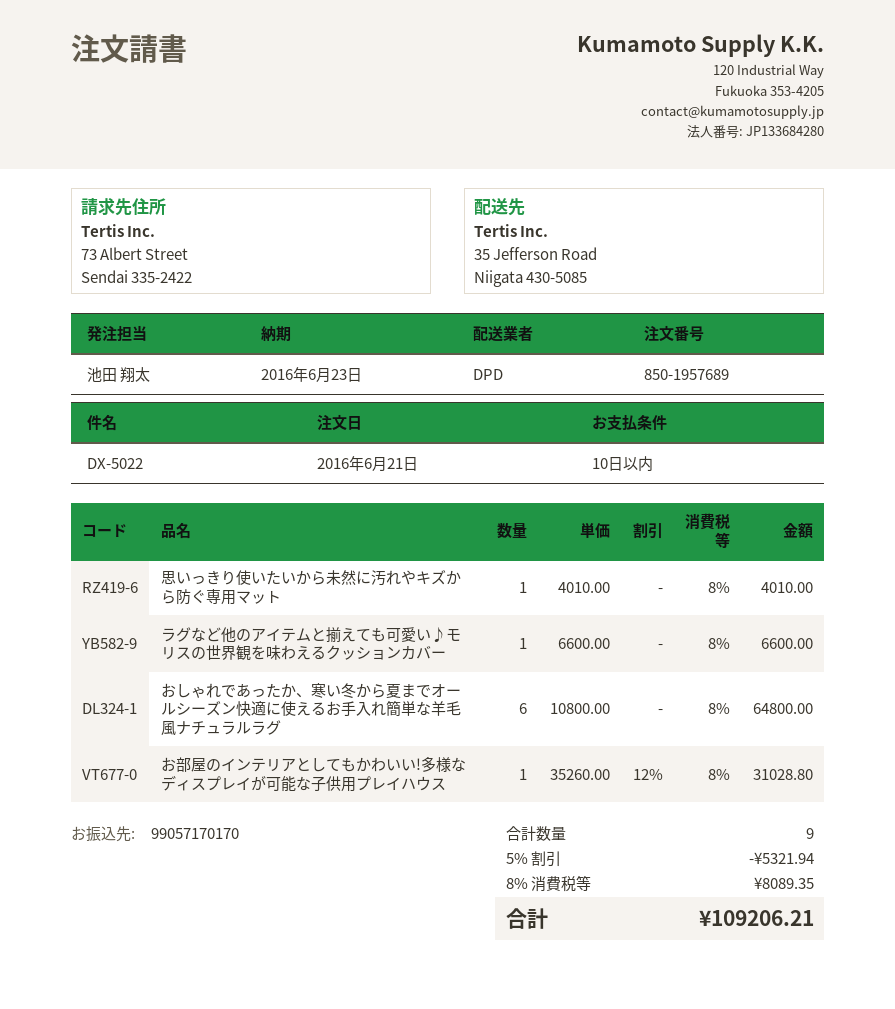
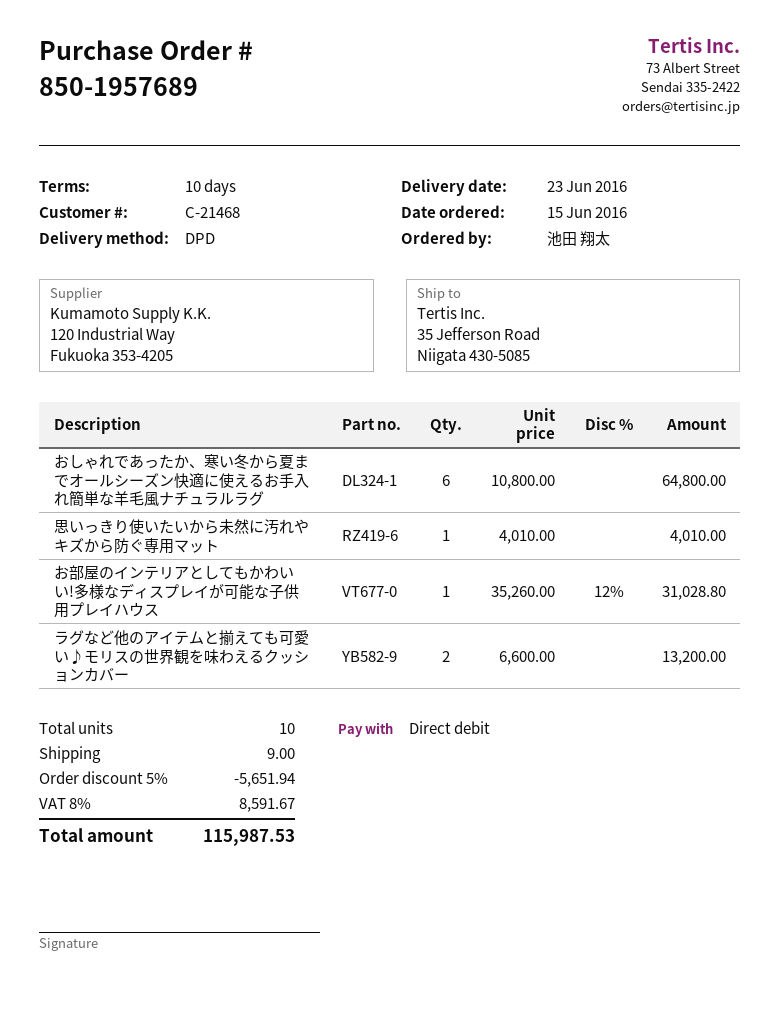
order date: 2016-06-21 -> 2016-06-15
ラグなど他のアイテムと揃えても可愛い♪モリスの世界観を味わえるクッションカバー: 1 x 6600.00 = 6600.00 -> 2 x 6600.00 = 13200.00
total quantity: 9 -> 10
discount: 5% = 5321.94 -> 5% = 5651.94
shipping: none -> 9.00
tax: 8% = 8089.35 -> 8% = 8591.67
total: 109206.21 -> 115987.53

